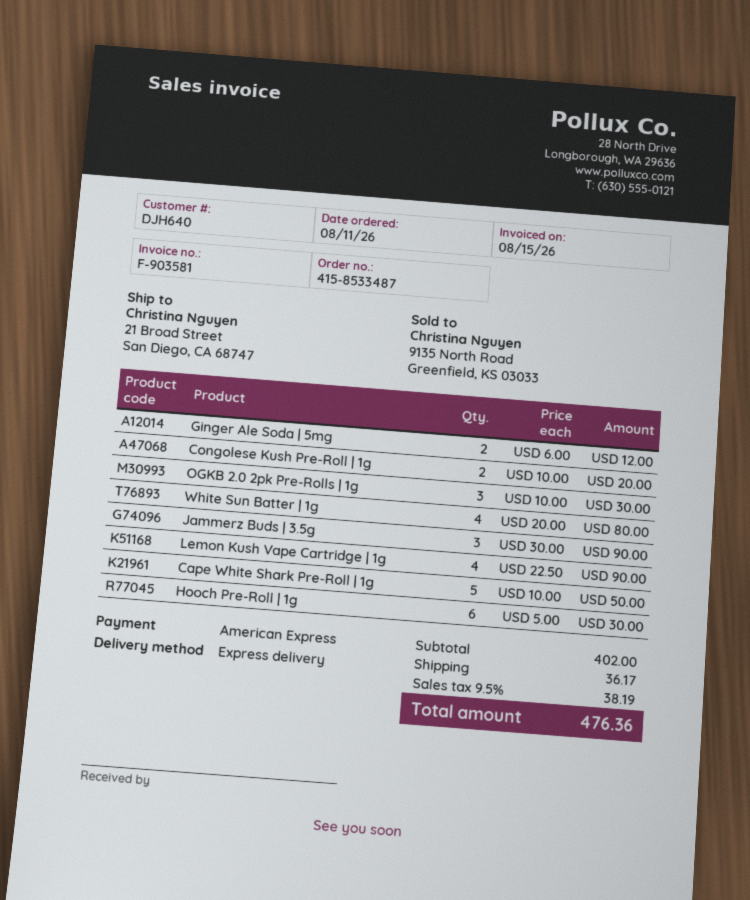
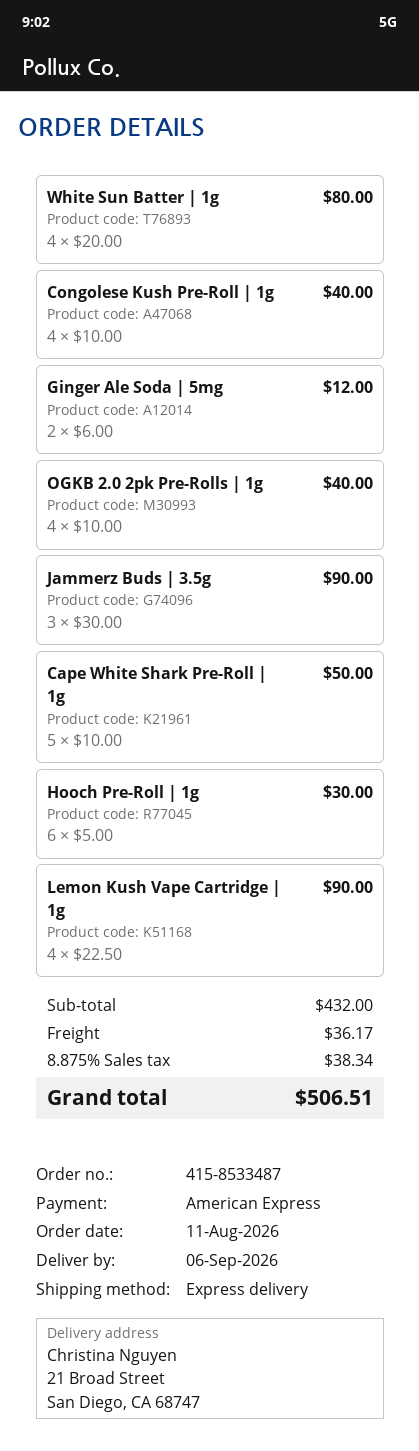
Congolese Kush Pre-Roll | 1g: 2 x 10.00 = 20.00 -> 4 x 10.00 = 40.00
OGKB 2.0 2pk Pre-Rolls | 1g: 3 x 10.00 = 30.00 -> 4 x 10.00 = 40.00
subtotal: 402.00 -> 432.00
tax: 9.5% = 38.19 -> 8.875% = 38.34
total: 476.36 -> 506.51

